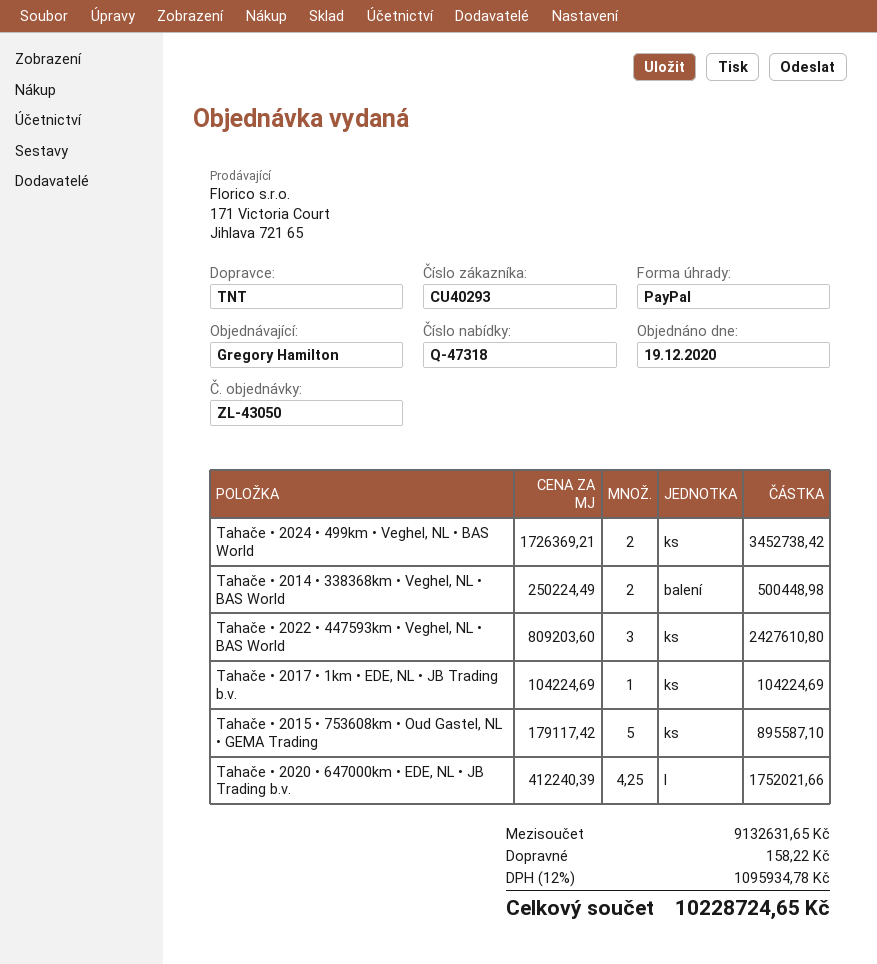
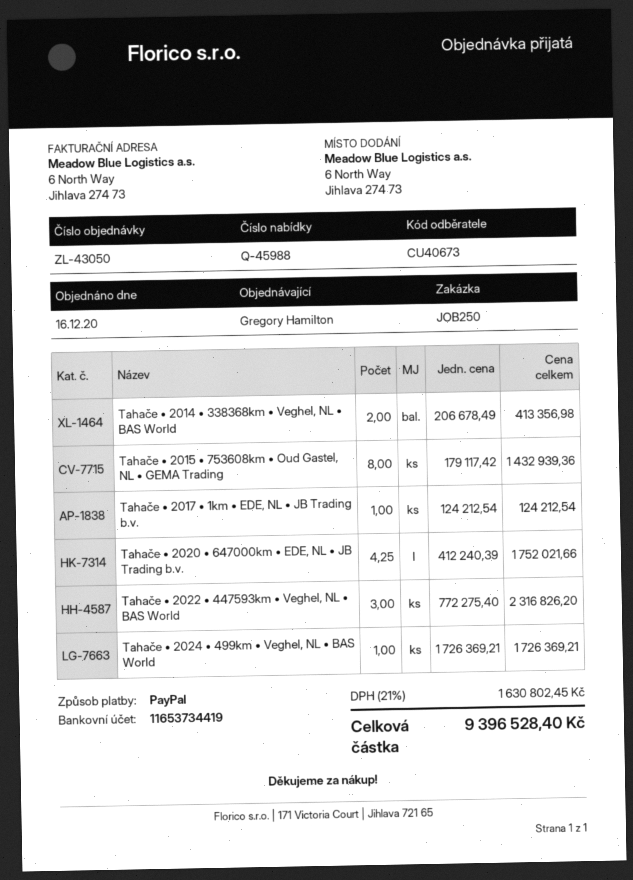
quote number: Q-47318 -> Q-45988
order date: 2020-12-19 -> 2020-12-16
customer number: CU40293 -> CU40673
Tahače • 2024 • 499km • Veghel, NL • BAS World: 2 x 1726369.21 = 3452738.42 -> 1 x 1726369.21 = 1726369.21
Tahače • 2014 • 338368km • Veghel, NL • BAS World: 2 x 250224.49 = 500448.98 -> 2 x 206678.49 = 413356.98
Tahače • 2022 • 447593km • Veghel, NL • BAS World: 3 x 809203.60 = 2427610.80 -> 3 x 772275.40 = 2316826.20
Tahače • 2017 • 1km • EDE, NL • JB Trading b.v.: 1 x 104224.69 = 104224.69 -> 1 x 124212.54 = 124212.54
Tahače • 2015 • 753608km • Oud Gastel, NL • GEMA Trading: 5 x 179117.42 = 895587.10 -> 8 x 179117.42 = 1432939.36
shipping: 158.22 -> none
tax: 12% = 1095934.78 -> 21% = 1630802.45
total: 10228724.65 -> 9396528.40

